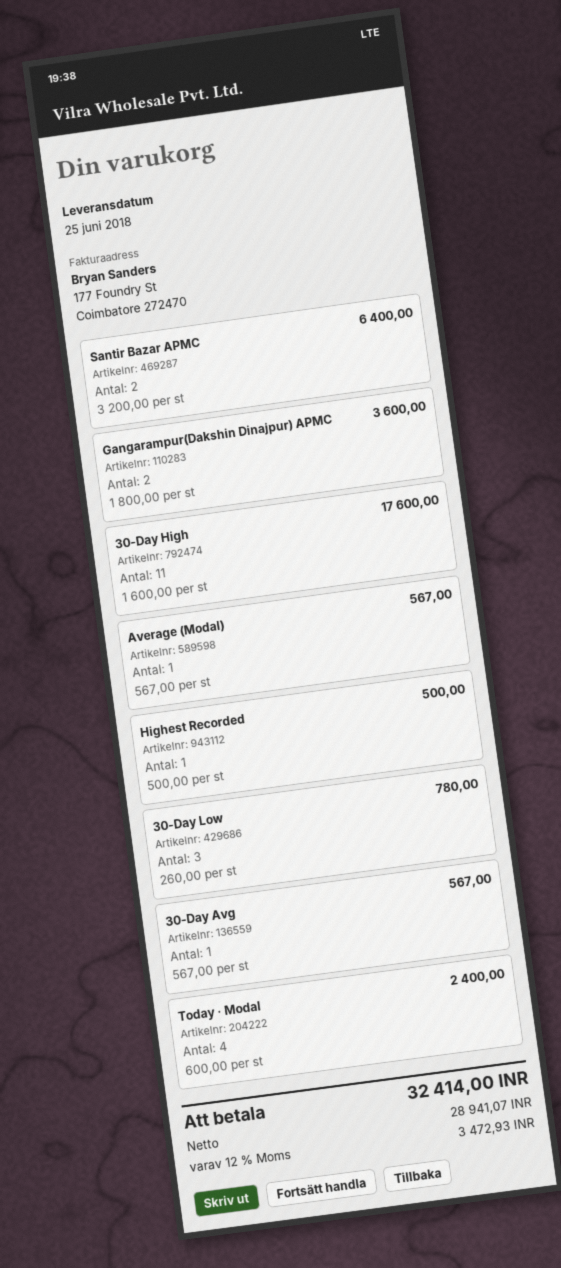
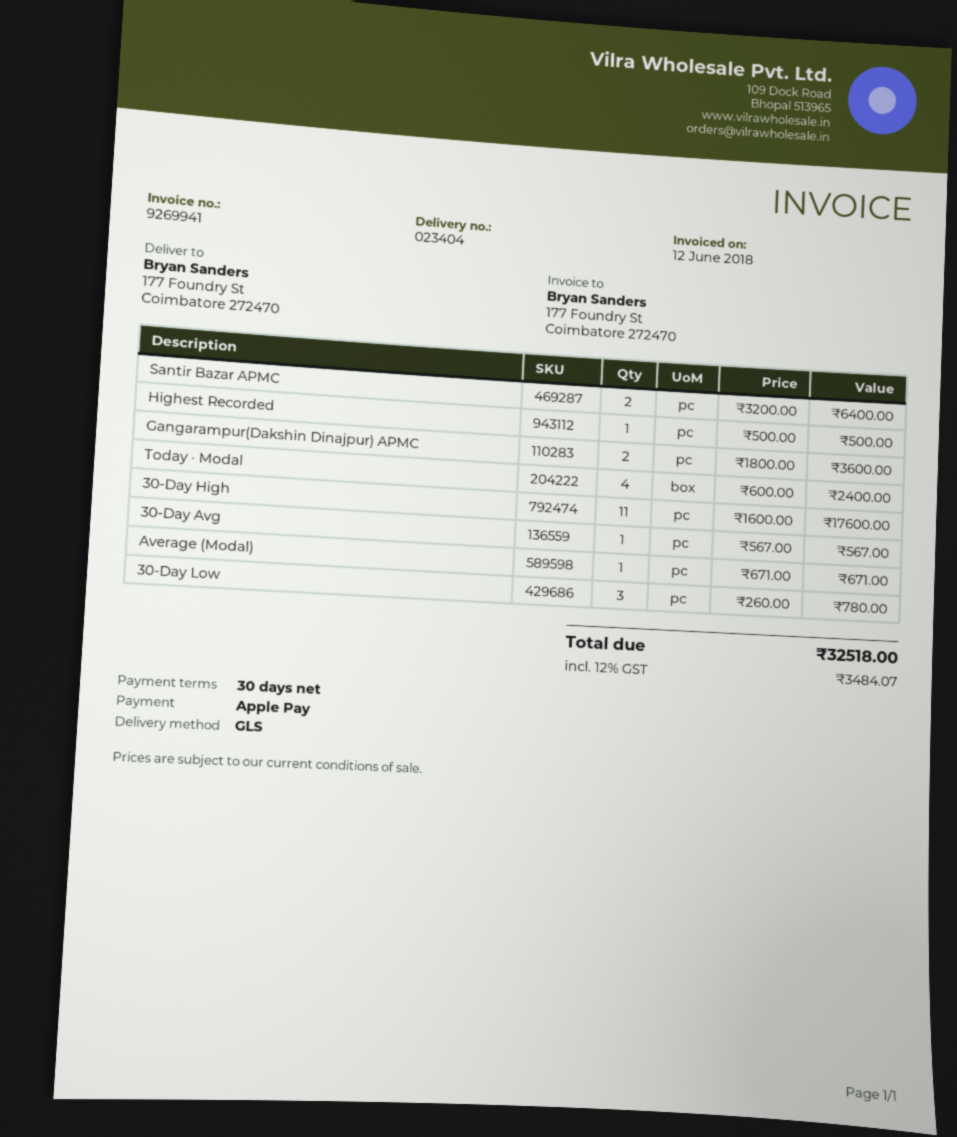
Average (Modal): 1 x 567.00 = 567.00 -> 1 x 671.00 = 671.00
tax: 12% = 3472.93 -> 12% = 3484.07
total: 32414.00 -> 32518.00

